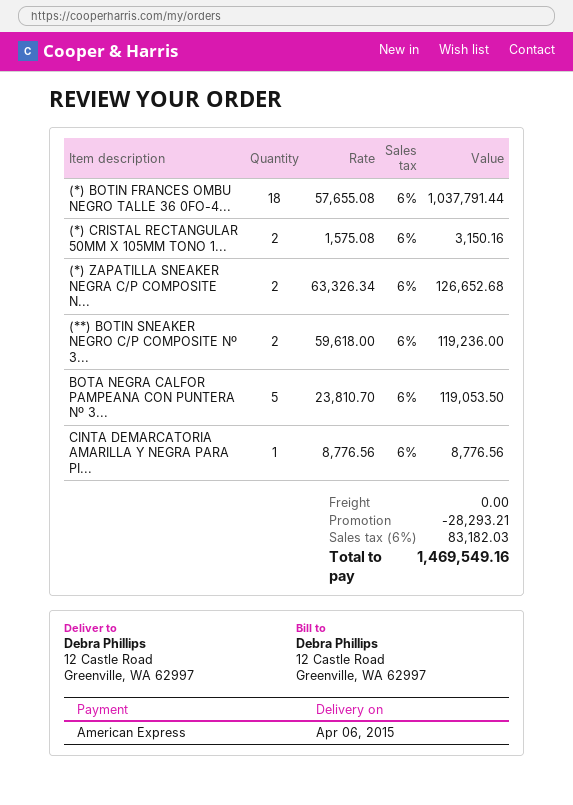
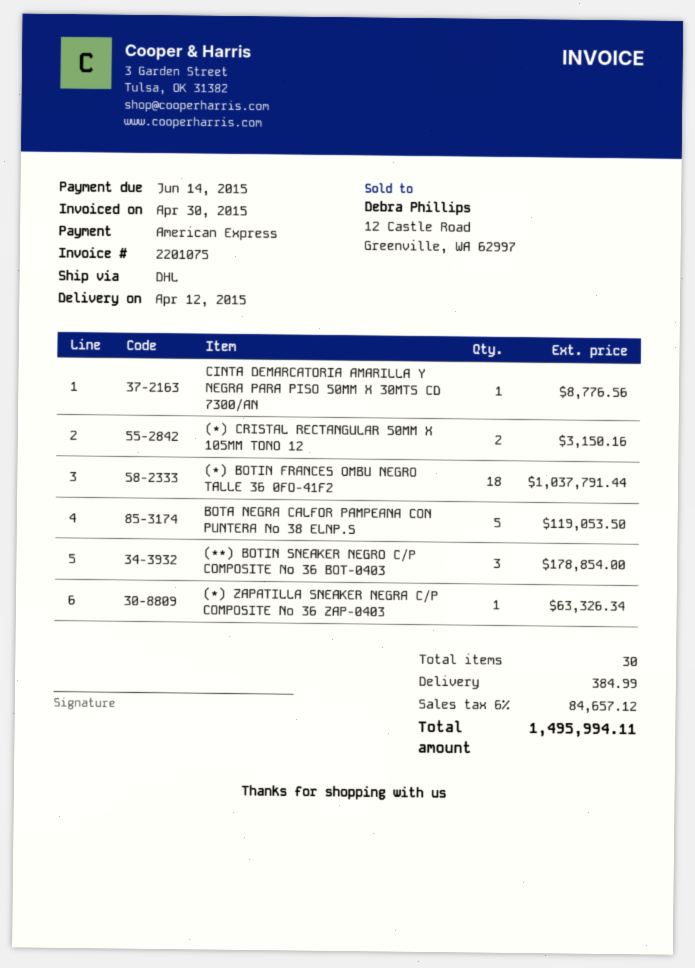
delivery date: 2015-04-06 -> 2015-04-12
(*) ZAPATILLA SNEAKER NEGRA C/P COMPOSITE N...: 2 for 126652.68 -> 1 for 63326.34
(**) BOTIN SNEAKER NEGRO C/P COMPOSITE Nº 3...: 2 for 119236.00 -> 3 for 178854.00
discount: 28293.21 -> none
shipping: 0.00 -> 384.99
tax: 6% = 83182.03 -> 6% = 84657.12
total: 1469549.16 -> 1495994.11

